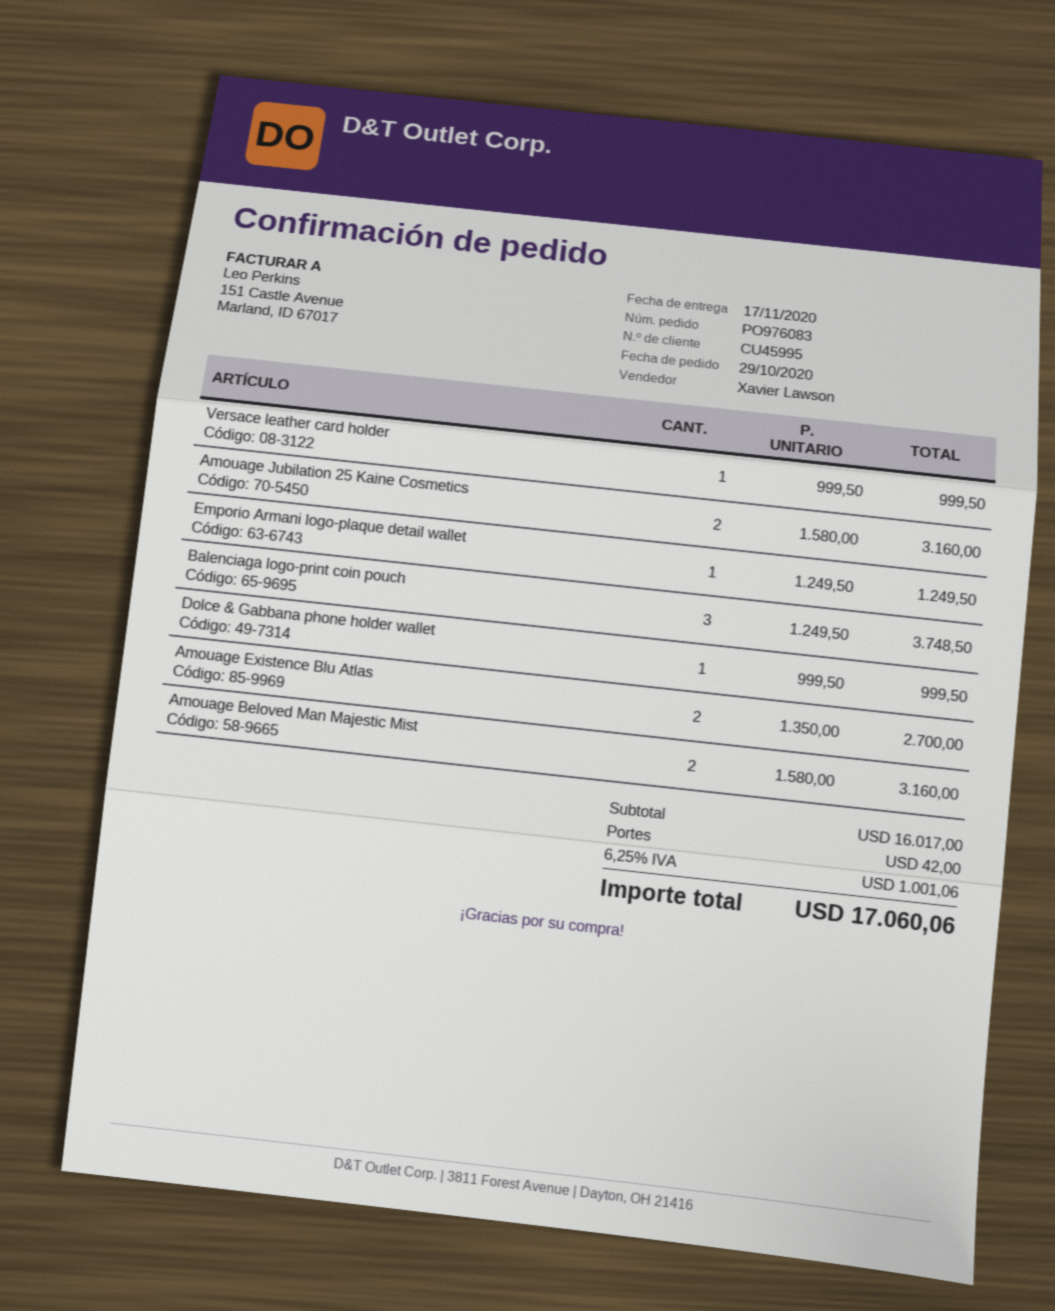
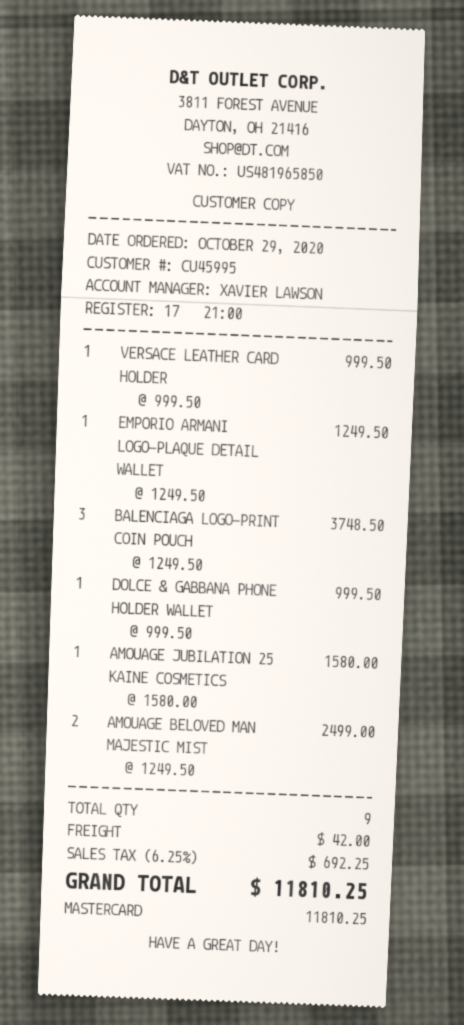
Amouage Jubilation 25 Kaine Cosmetics: 2 x 1580.00 = 3160.00 -> 1 x 1580.00 = 1580.00
Amouage Existence Blu Atlas: 2 x 1350.00 = 2700.00 -> none
Amouage Beloved Man Majestic Mist: 2 x 1580.00 = 3160.00 -> 2 x 1249.50 = 2499.00
tax: 6.25% = 1001.06 -> 6.25% = 692.25
total: 17060.06 -> 11810.25

